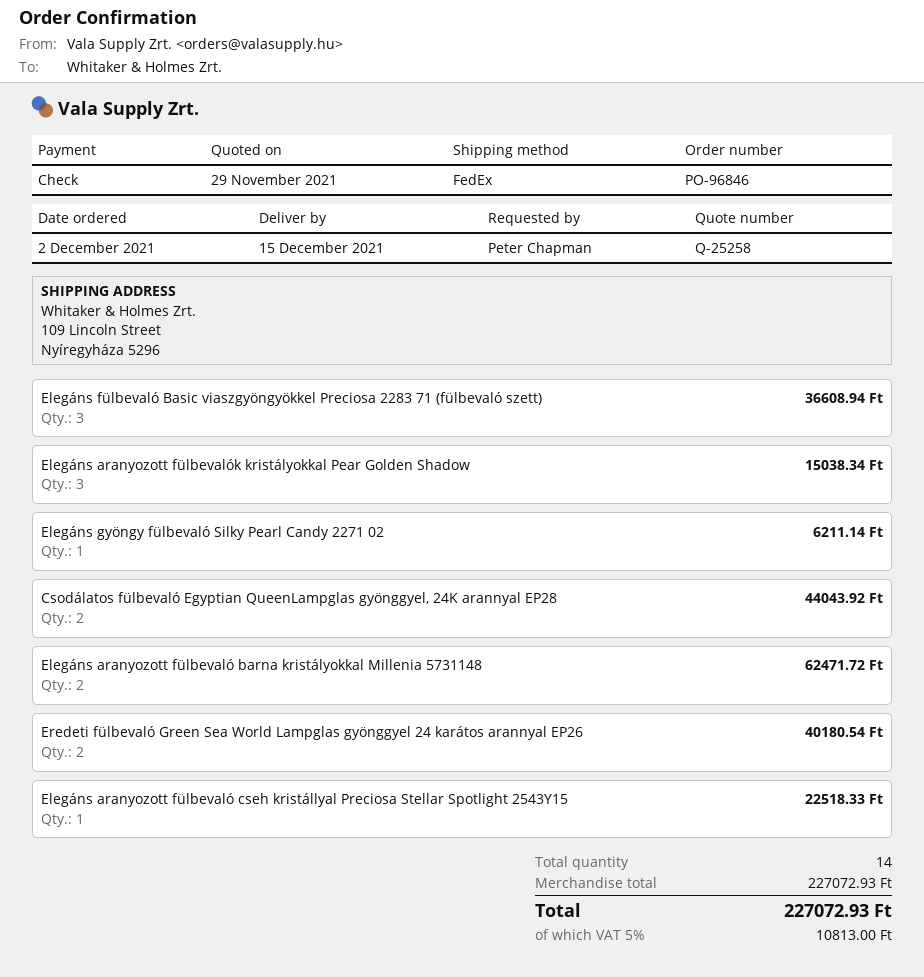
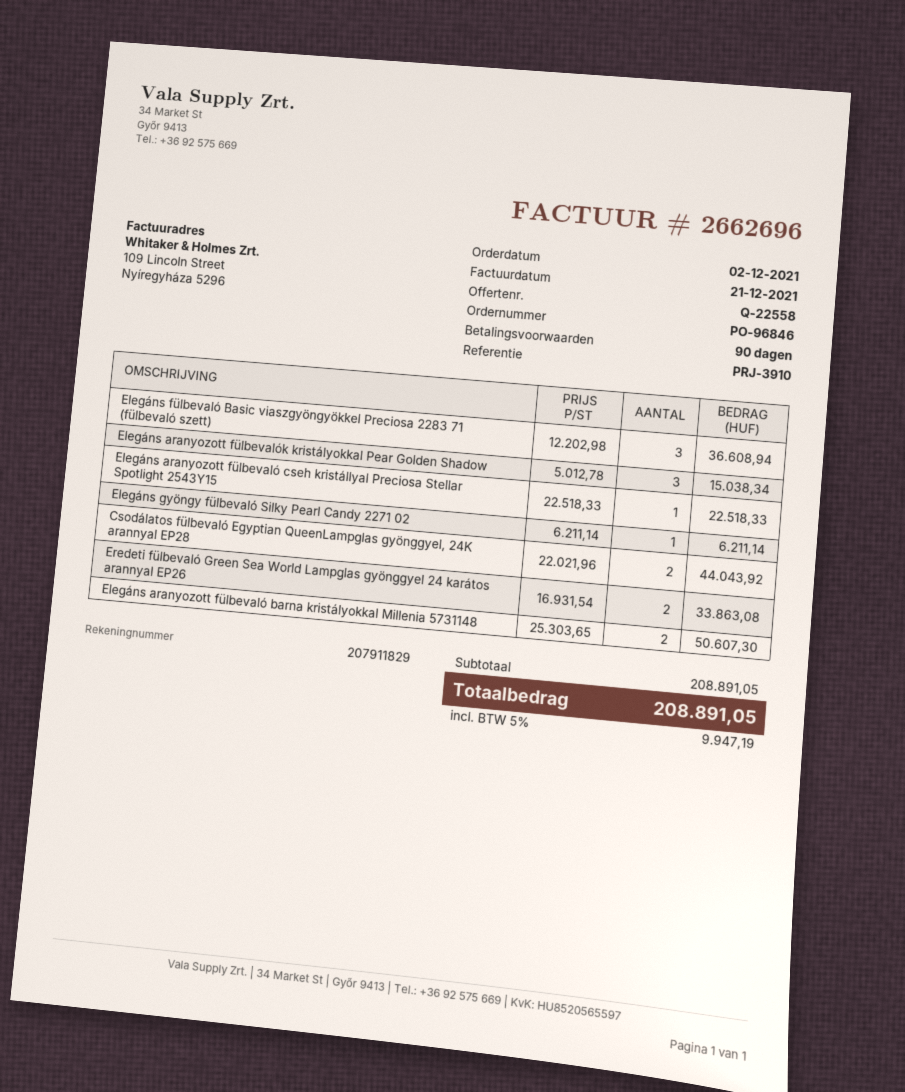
quote number: Q-25258 -> Q-22558
Elegáns aranyozott fülbevaló barna kristályokkal Millenia 5731148: 2 for 62471.72 -> 2 for 50607.30
Eredeti fülbevaló Green Sea World Lampglas gyönggyel 24 karátos arannyal EP26: 2 for 40180.54 -> 2 for 33863.08
subtotal: 227072.93 -> 208891.05
tax: 5% = 10813.00 -> 5% = 9947.19
total: 227072.93 -> 208891.05

